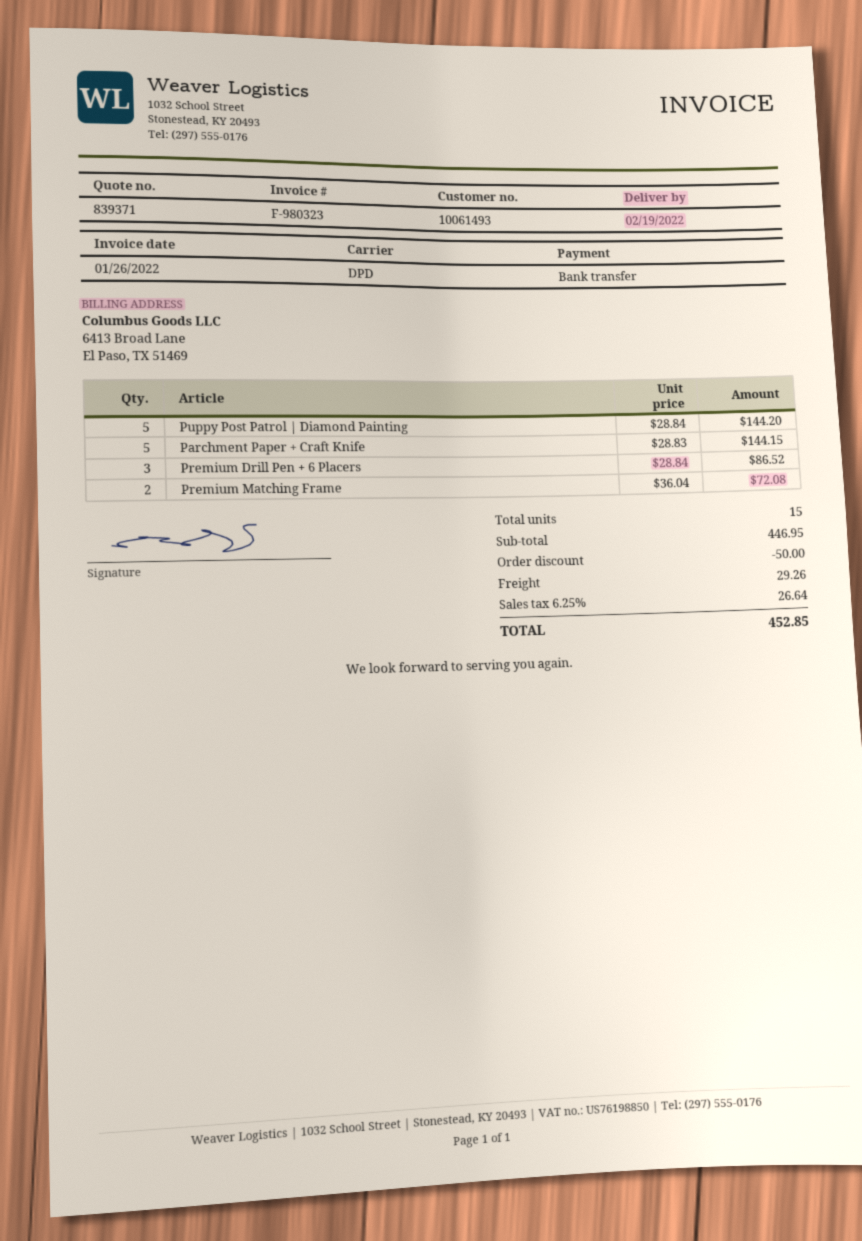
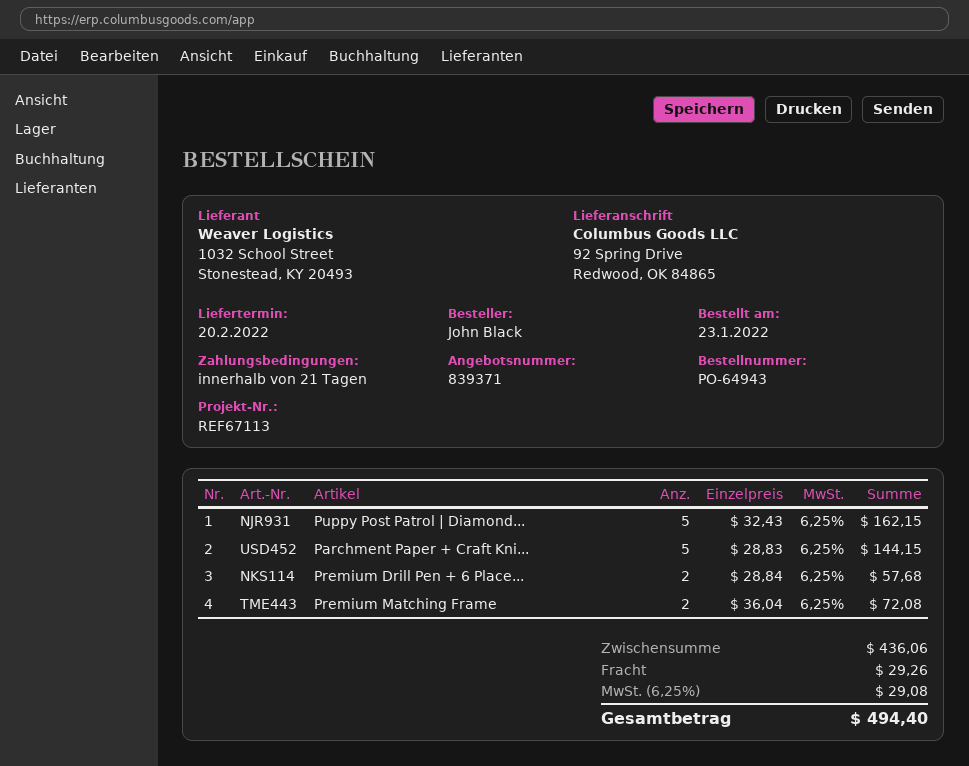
delivery date: 2022-02-19 -> 2022-02-20
Puppy Post Patrol | Diamond Painting: 5 x 28.84 = 144.20 -> 5 x 32.43 = 162.15
Premium Drill Pen + 6 Placers: 3 x 28.84 = 86.52 -> 2 x 28.84 = 57.68
subtotal: 446.95 -> 436.06
discount: 50.00 -> none
tax: 6.25% = 26.64 -> 6.25% = 29.08
total: 452.85 -> 494.40

